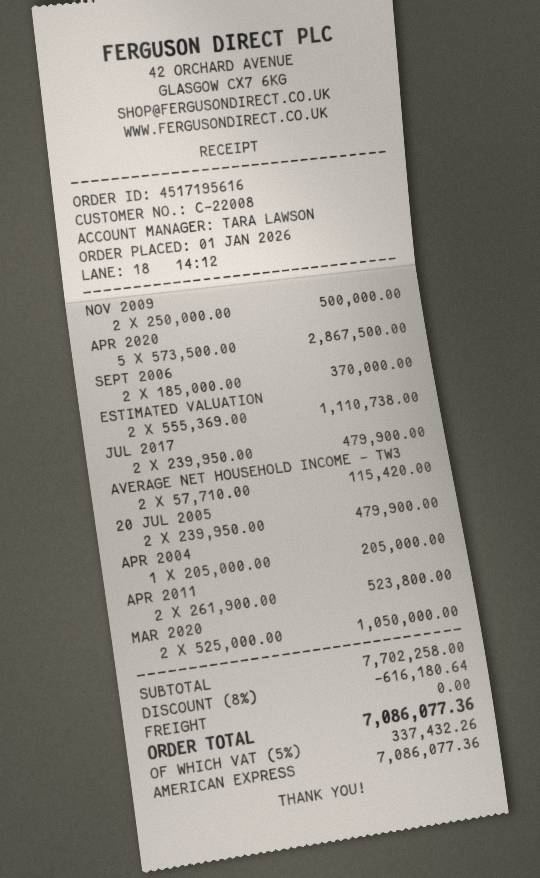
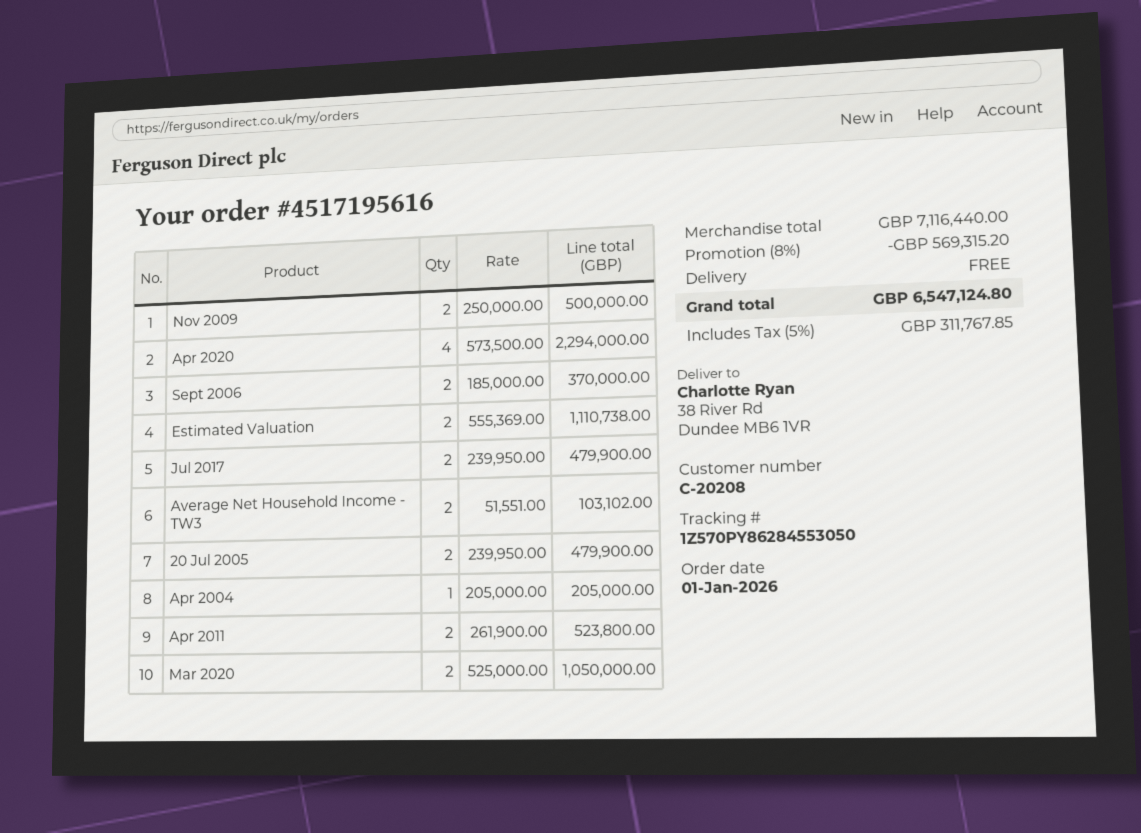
customer number: C-22008 -> C-20208
APR 2020: 5 x 573500.00 = 2867500.00 -> 4 x 573500.00 = 2294000.00
AVERAGE NET HOUSEHOLD INCOME - TW3: 2 x 57710.00 = 115420.00 -> 2 x 51551.00 = 103102.00
subtotal: 7702258.00 -> 7116440.00
discount: 8% = 616180.64 -> 8% = 569315.20
tax: 5% = 337432.26 -> 5% = 311767.85
total: 7086077.36 -> 6547124.80

